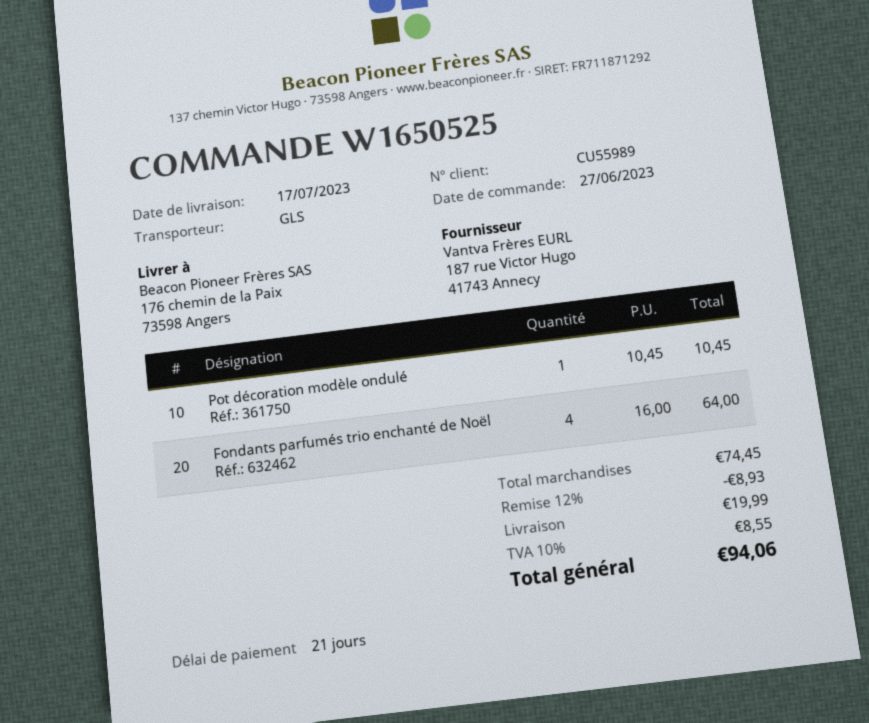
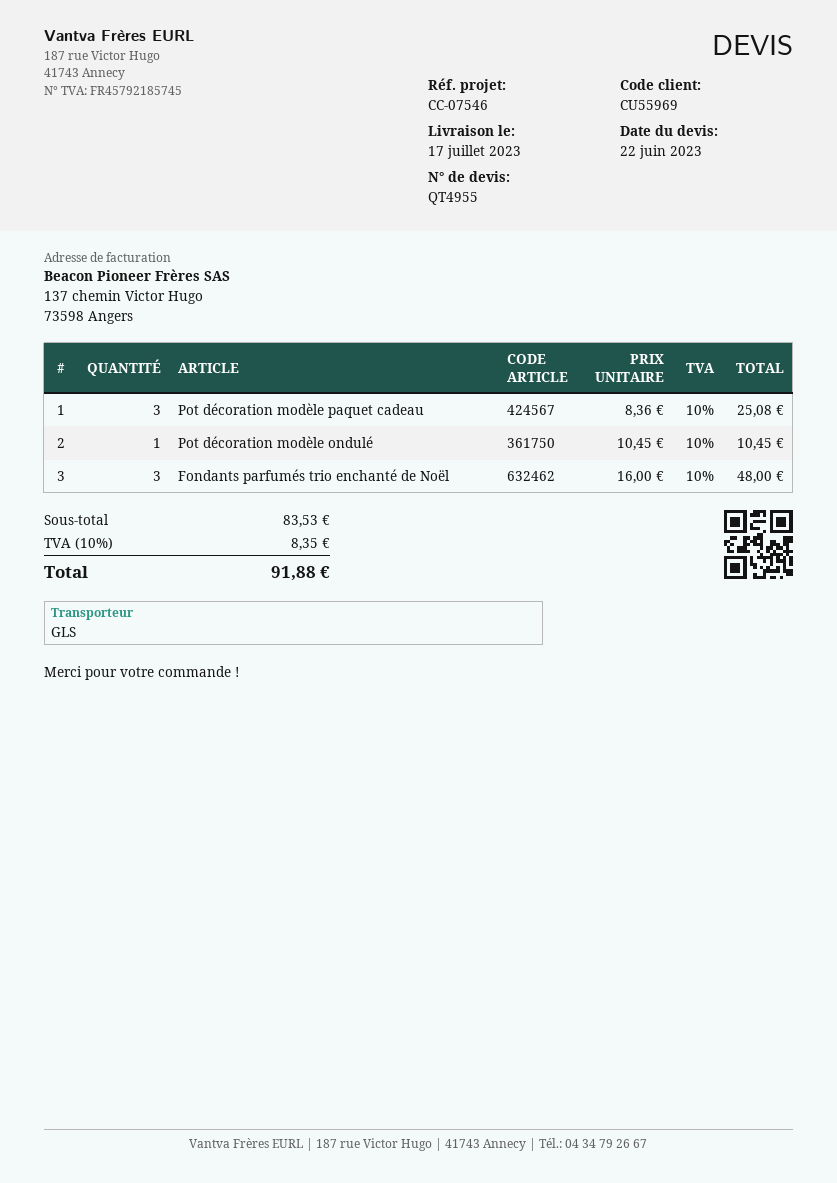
customer number: CU55989 -> CU55969
Fondants parfumés trio enchanté de Noël: 4 x 16.00 = 64.00 -> 3 x 16.00 = 48.00
Pot décoration modèle paquet cadeau: none -> 3 x 8.36 = 25.08
subtotal: 74.45 -> 83.53
discount: 12% = 8.93 -> none
shipping: 19.99 -> none
tax: 10% = 8.55 -> 10% = 8.35
total: 94.06 -> 91.88

